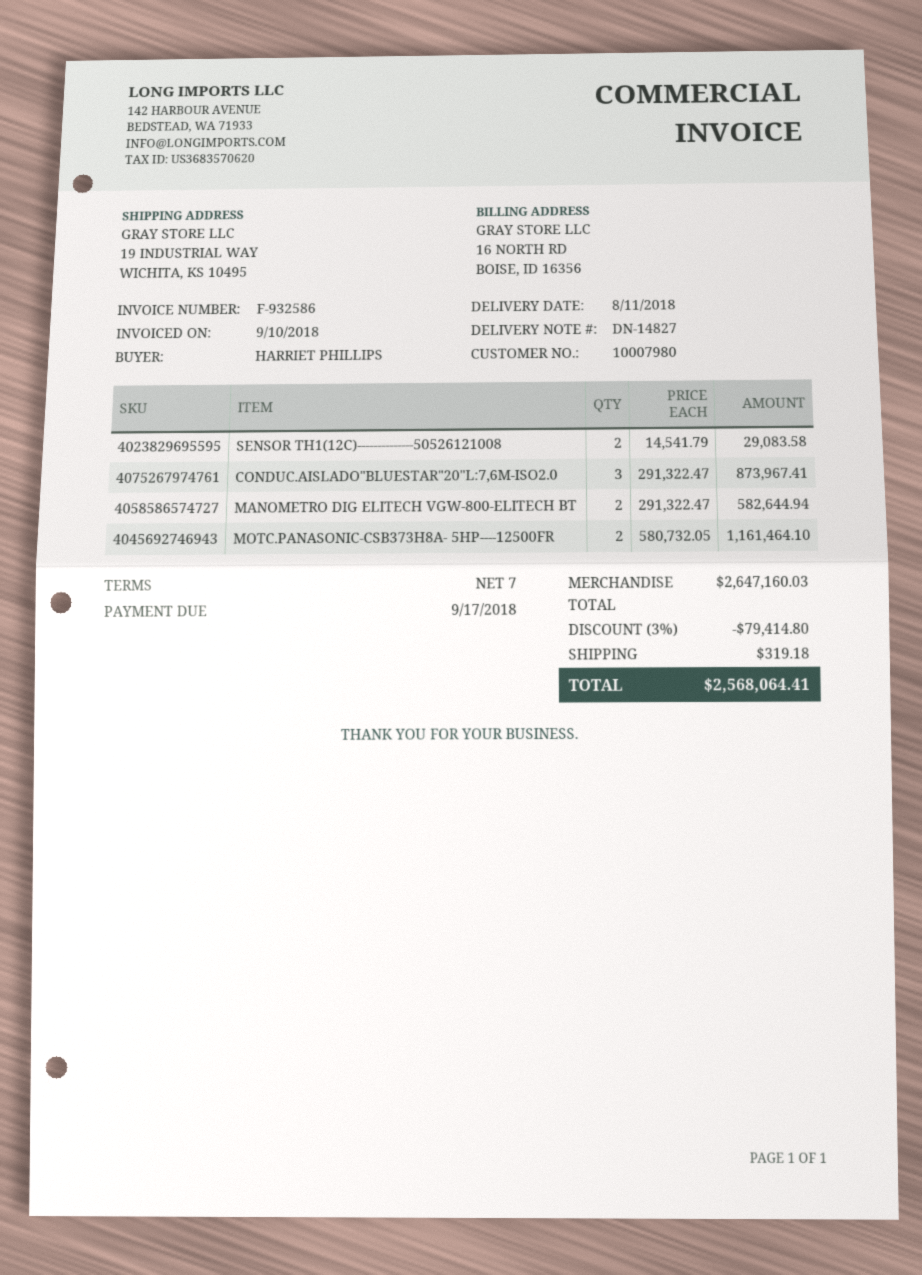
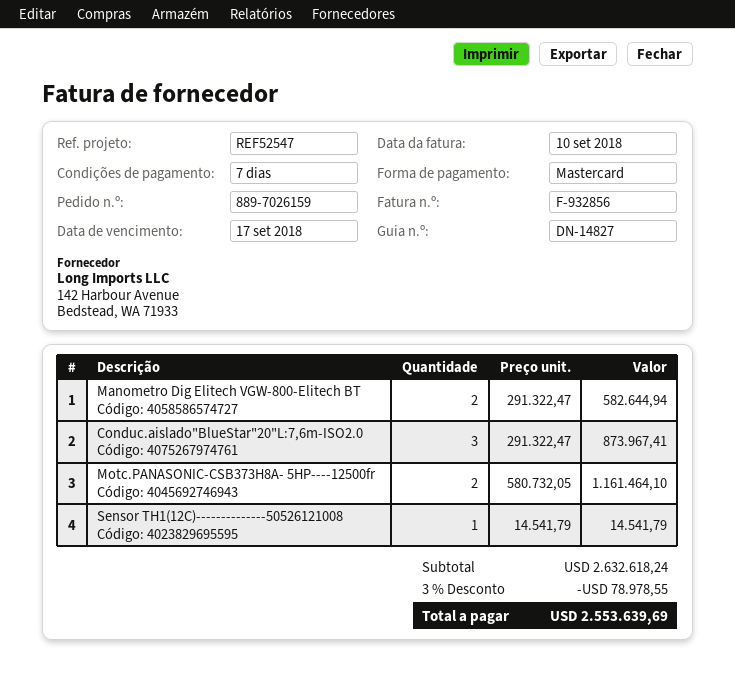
invoice number: F-932586 -> F-932856
SENSOR TH1(12C)--------------50526121008: 2 x 14541.79 = 29083.58 -> 1 x 14541.79 = 14541.79
subtotal: 2647160.03 -> 2632618.24
discount: 3% = 79414.80 -> 3% = 78978.55
shipping: 319.18 -> none
total: 2568064.41 -> 2553639.69

